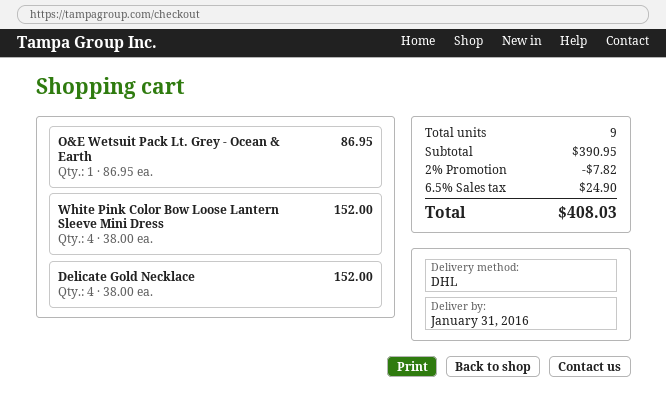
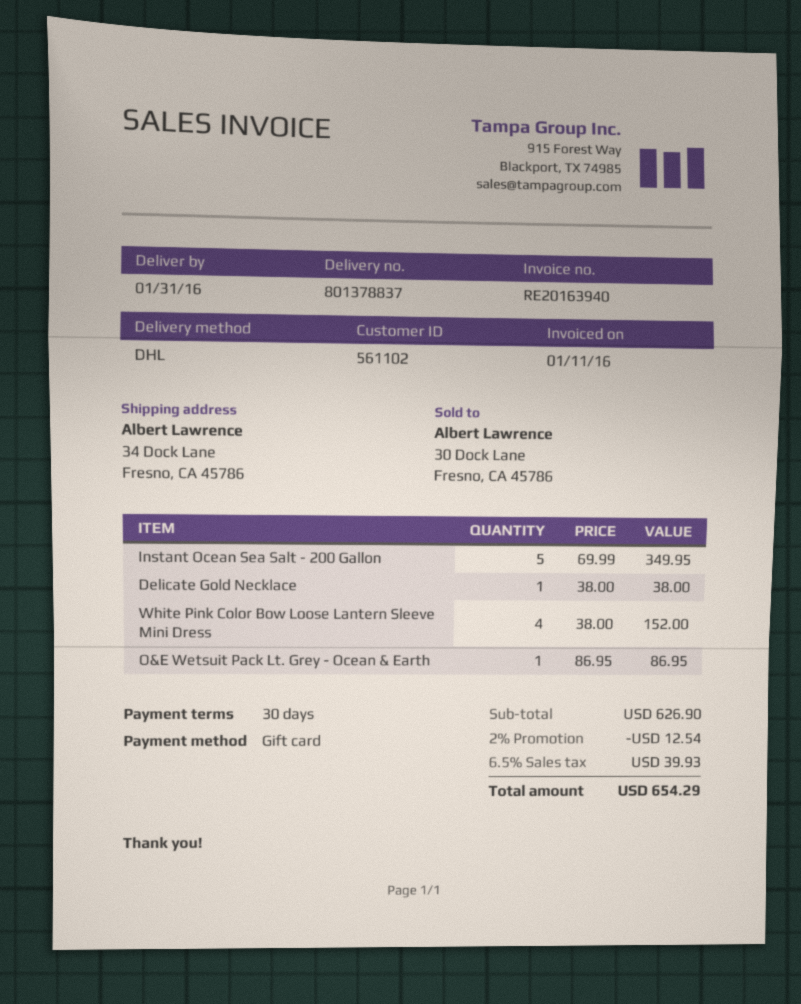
Delicate Gold Necklace: 4 x 38.00 = 152.00 -> 1 x 38.00 = 38.00
Instant Ocean Sea Salt - 200 Gallon: none -> 5 x 69.99 = 349.95
subtotal: 390.95 -> 626.90
discount: 2% = 7.82 -> 2% = 12.54
tax: 6.5% = 24.90 -> 6.5% = 39.93
total: 408.03 -> 654.29

